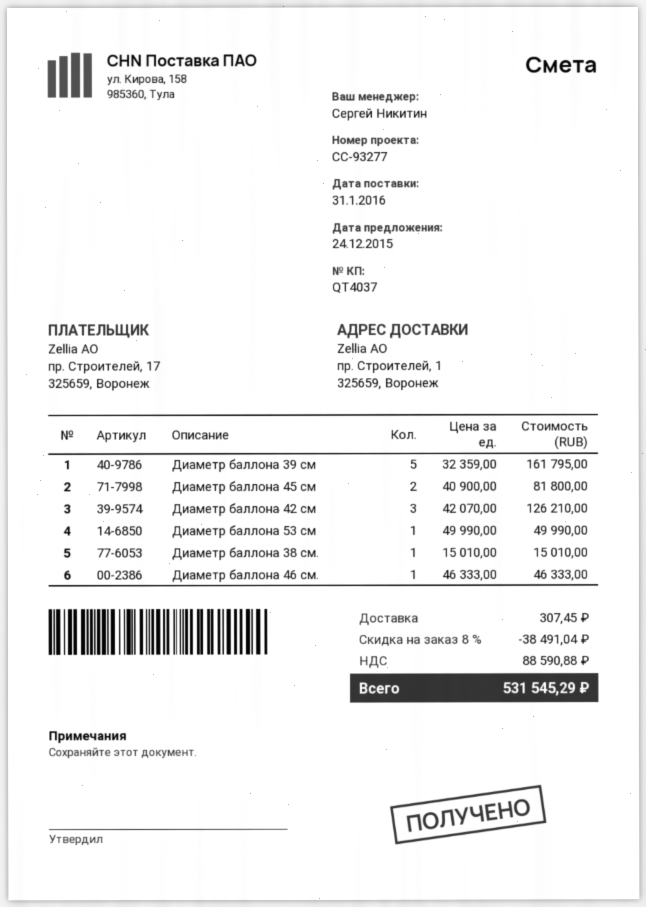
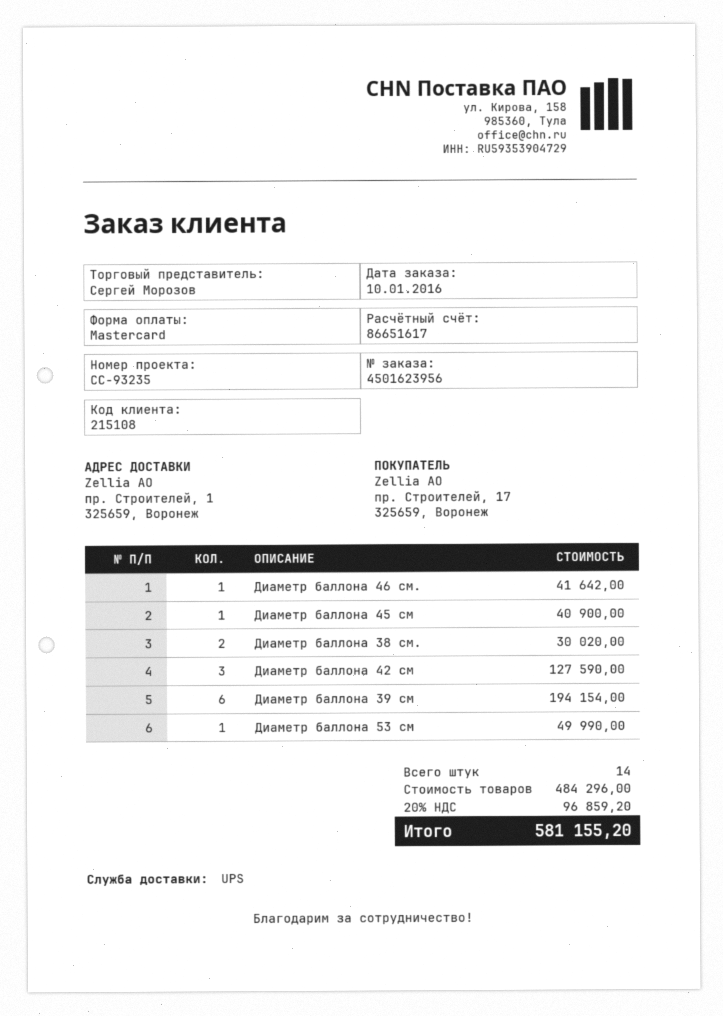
reference: CC-93277 -> CC-93235
sales rep: Сергей Никитин -> Сергей Морозов
Диаметр баллона 39 см: 5 for 161795.00 -> 6 for 194154.00
Диаметр баллона 45 см: 2 for 81800.00 -> 1 for 40900.00
Диаметр баллона 42 см: 3 for 126210.00 -> 3 for 127590.00
Диаметр баллона 38 см.: 1 for 15010.00 -> 2 for 30020.00
Диаметр баллона 46 см.: 1 for 46333.00 -> 1 for 41642.00
discount: 8% = 38491.04 -> none
shipping: 307.45 -> none
tax: 88590.88 -> 96859.20
total: 531545.29 -> 581155.20

